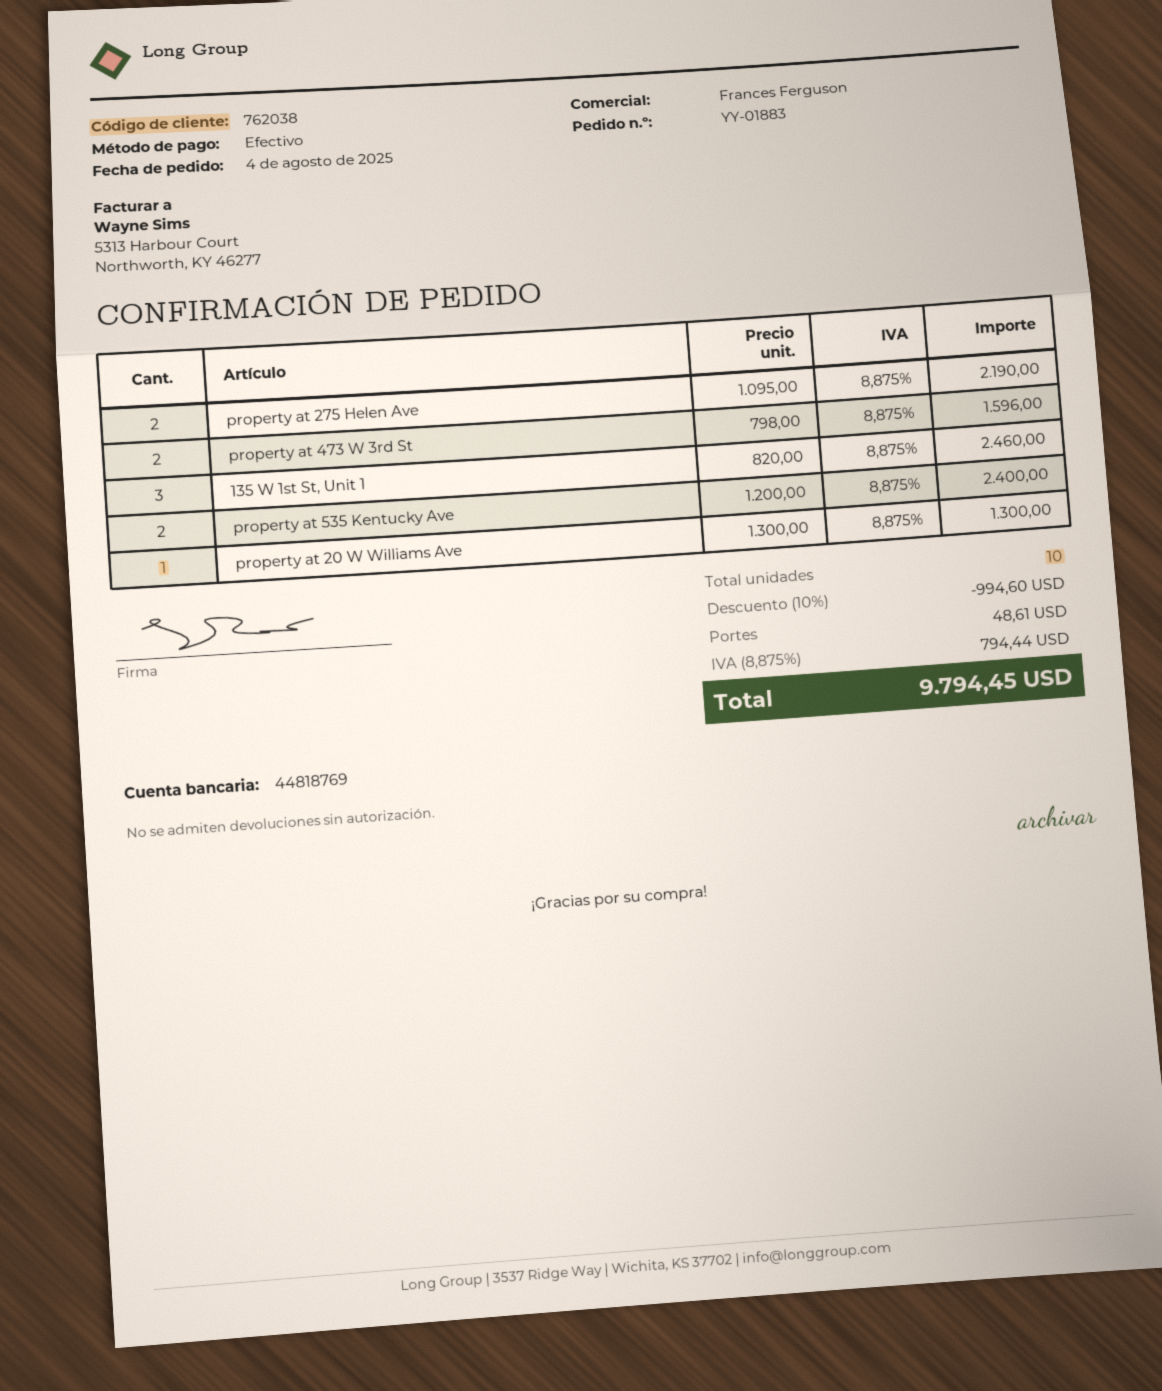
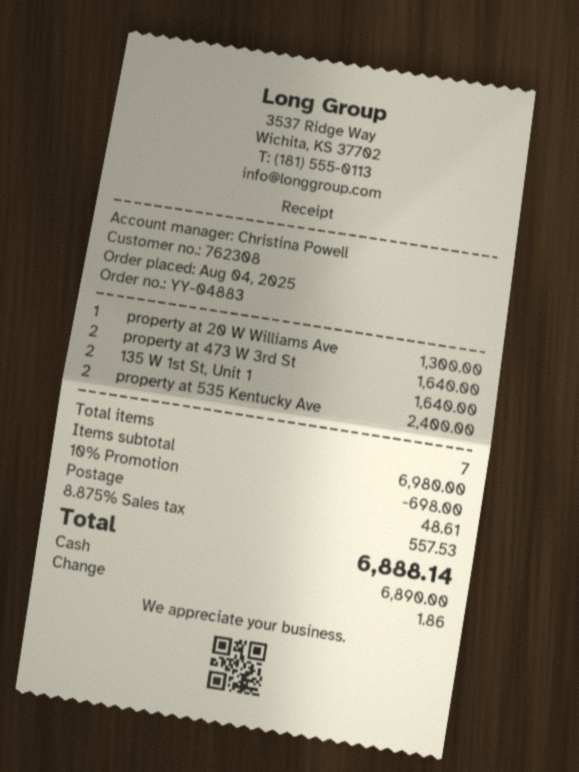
order number: YY-01883 -> YY-04883
customer number: 762038 -> 762308
sales rep: Frances Ferguson -> Christina Powell
property at 275 Helen Ave: 2 for 2190.00 -> none
property at 473 W 3rd St: 2 for 1596.00 -> 2 for 1640.00
135 W 1st St, Unit 1: 3 for 2460.00 -> 2 for 1640.00
total quantity: 10 -> 7
discount: 10% = 994.60 -> 10% = 698.00
tax: 8.875% = 794.44 -> 8.875% = 557.53
total: 9794.45 -> 6888.14

